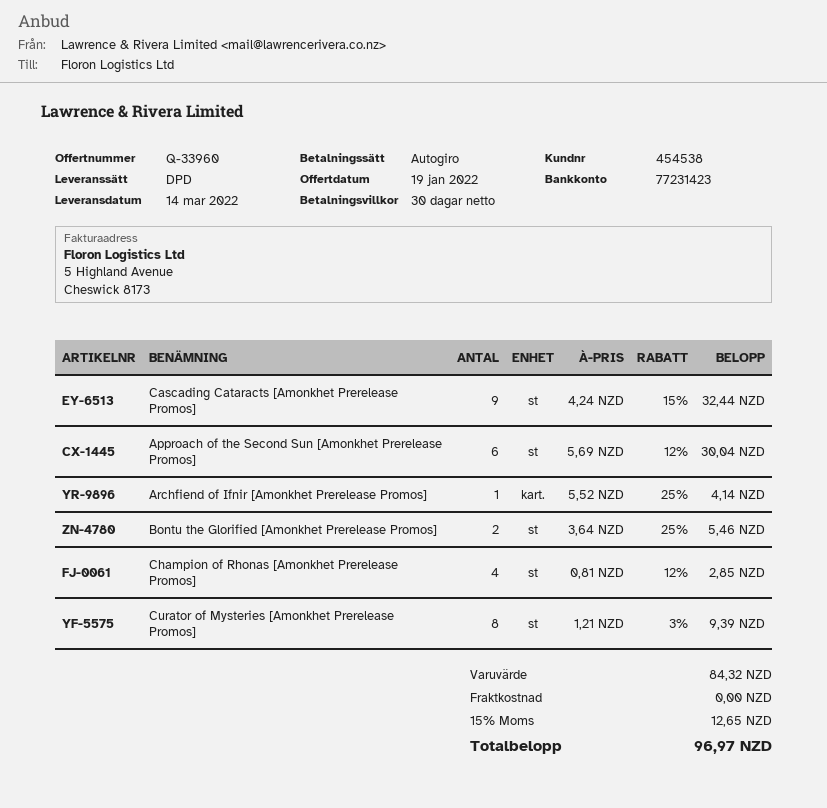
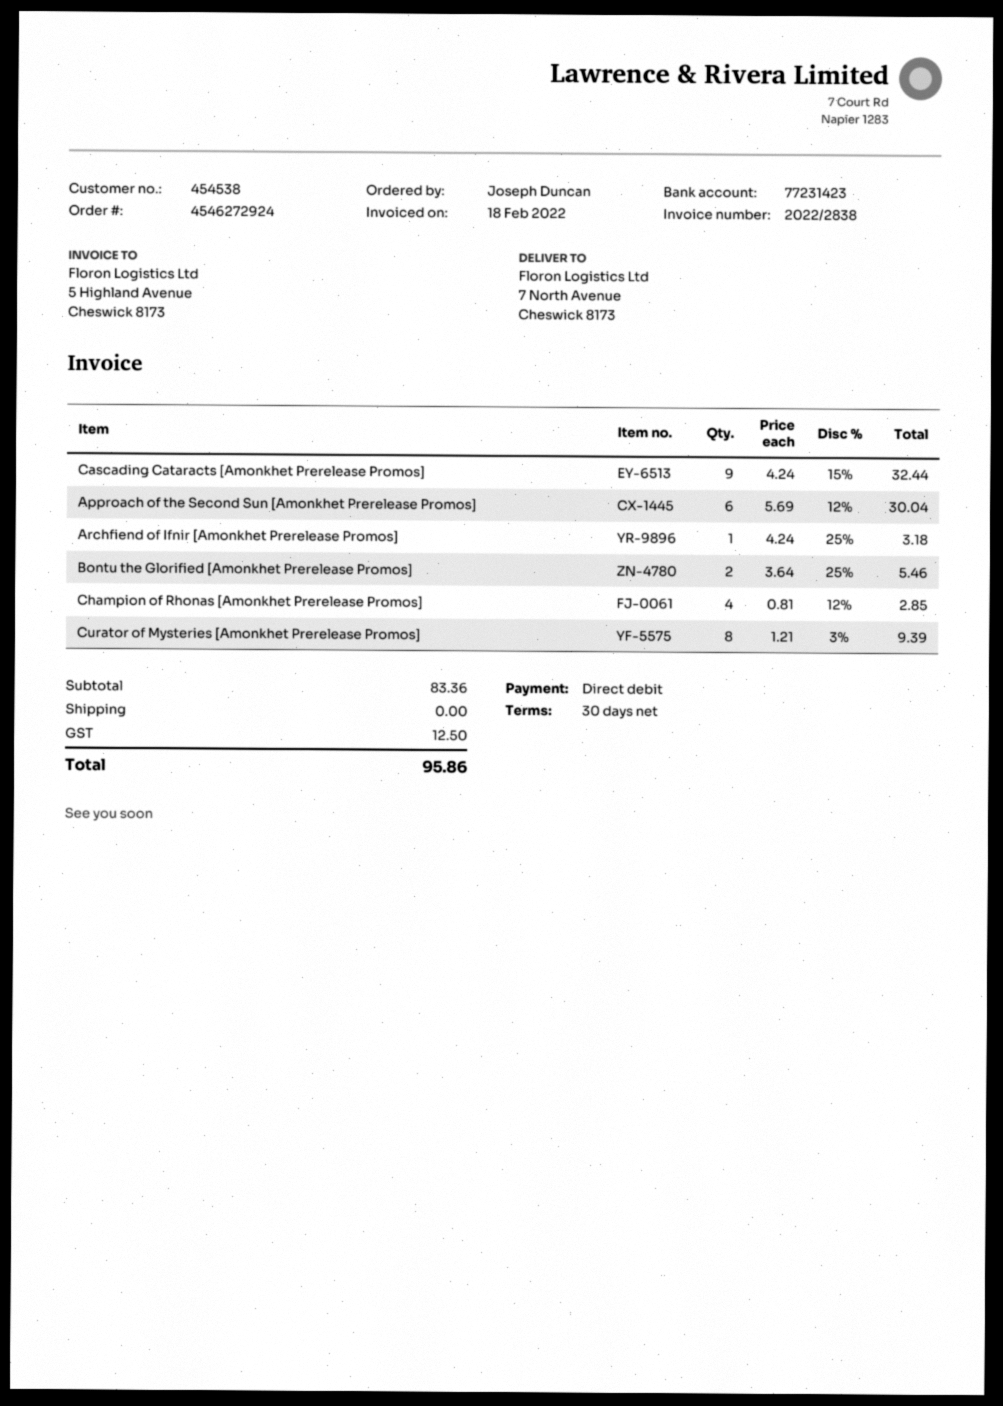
Archfiend of Ifnir [Amonkhet Prerelease Promos]: 1 x 5.52 - 25% = 4.14 -> 1 x 4.24 - 25% = 3.18
subtotal: 84.32 -> 83.36
tax: 12.65 -> 12.50
total: 96.97 -> 95.86

